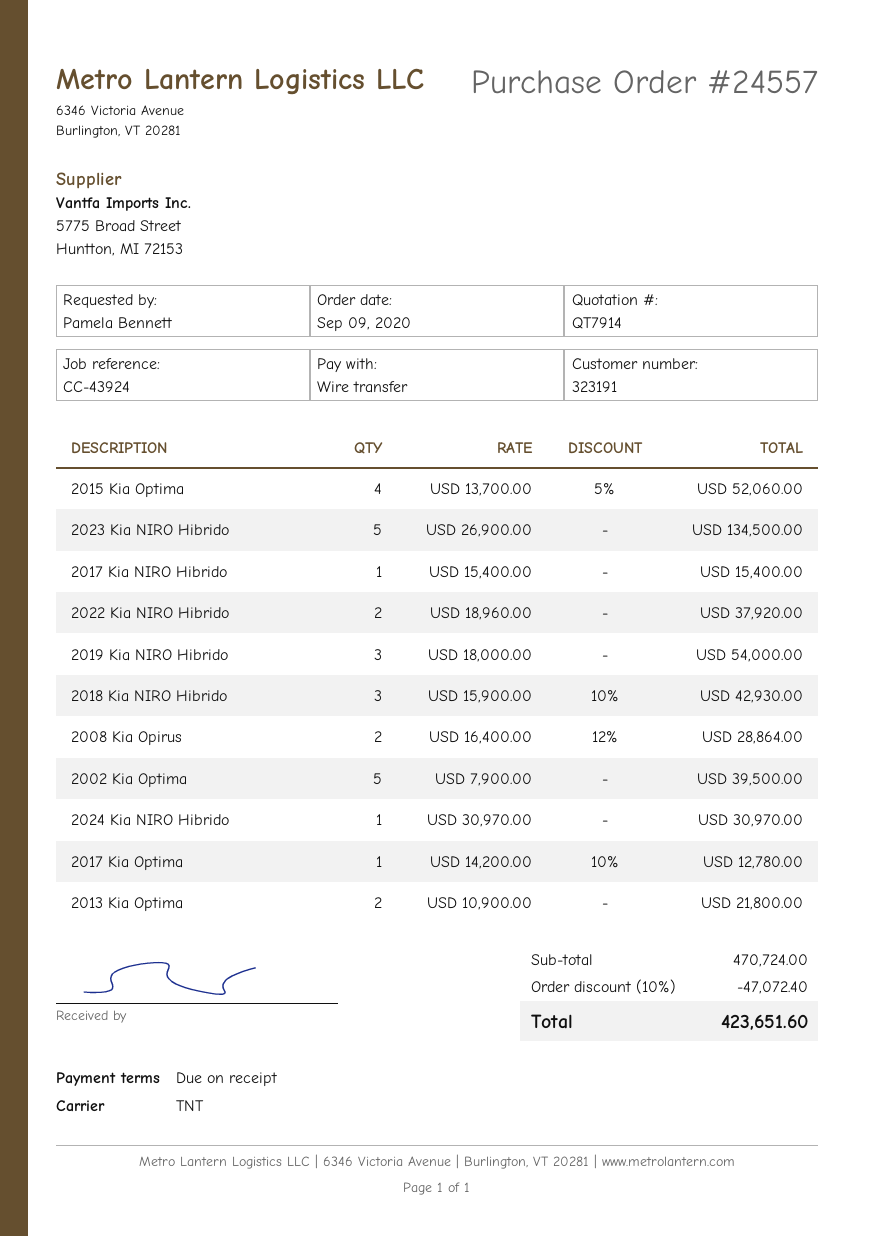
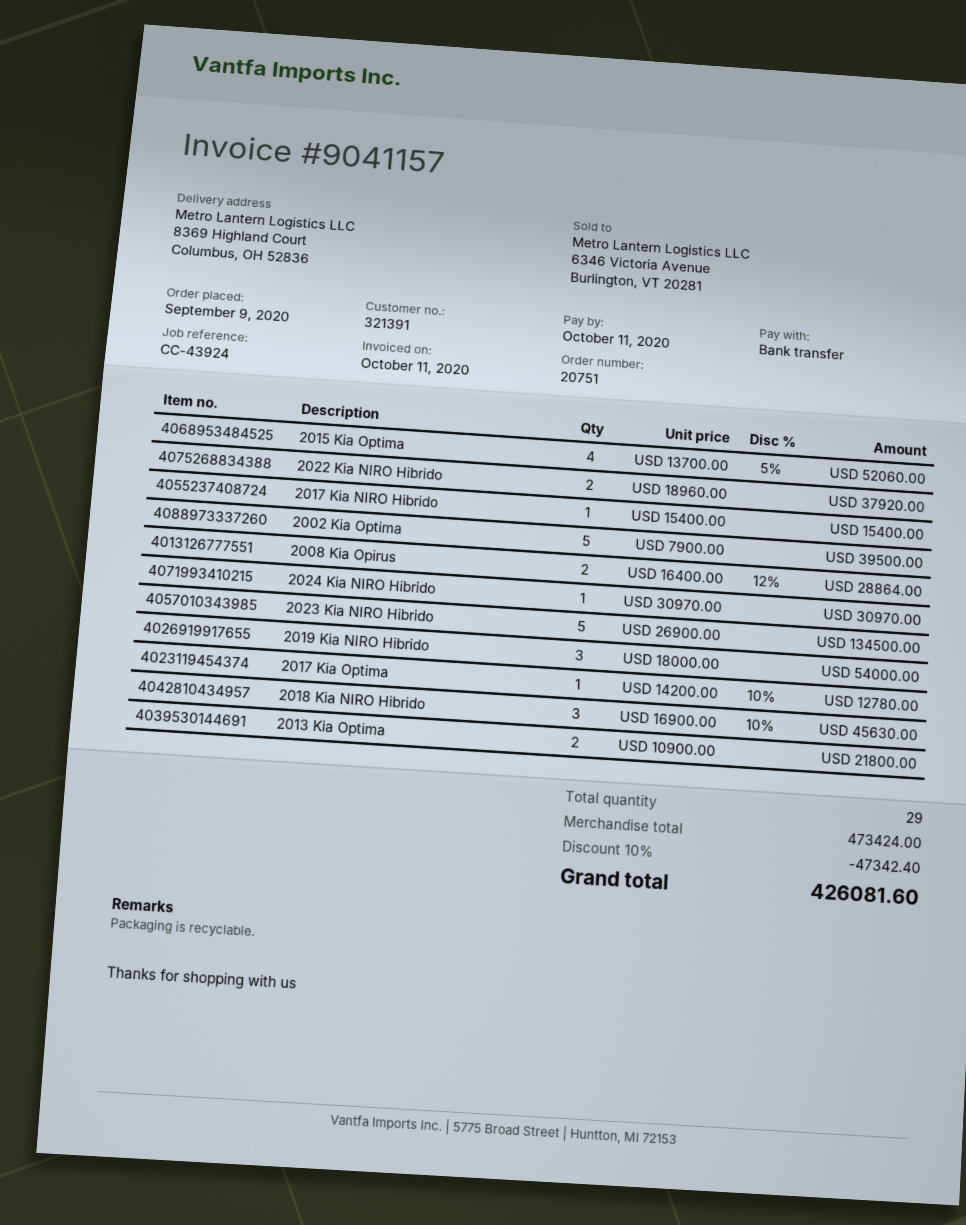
order number: 24557 -> 20751
customer number: 323191 -> 321391
2018 Kia NIRO Hibrido: 3 x 15900.00 - 10% = 42930.00 -> 3 x 16900.00 - 10% = 45630.00
subtotal: 470724.00 -> 473424.00
discount: 10% = 47072.40 -> 10% = 47342.40
total: 423651.60 -> 426081.60

